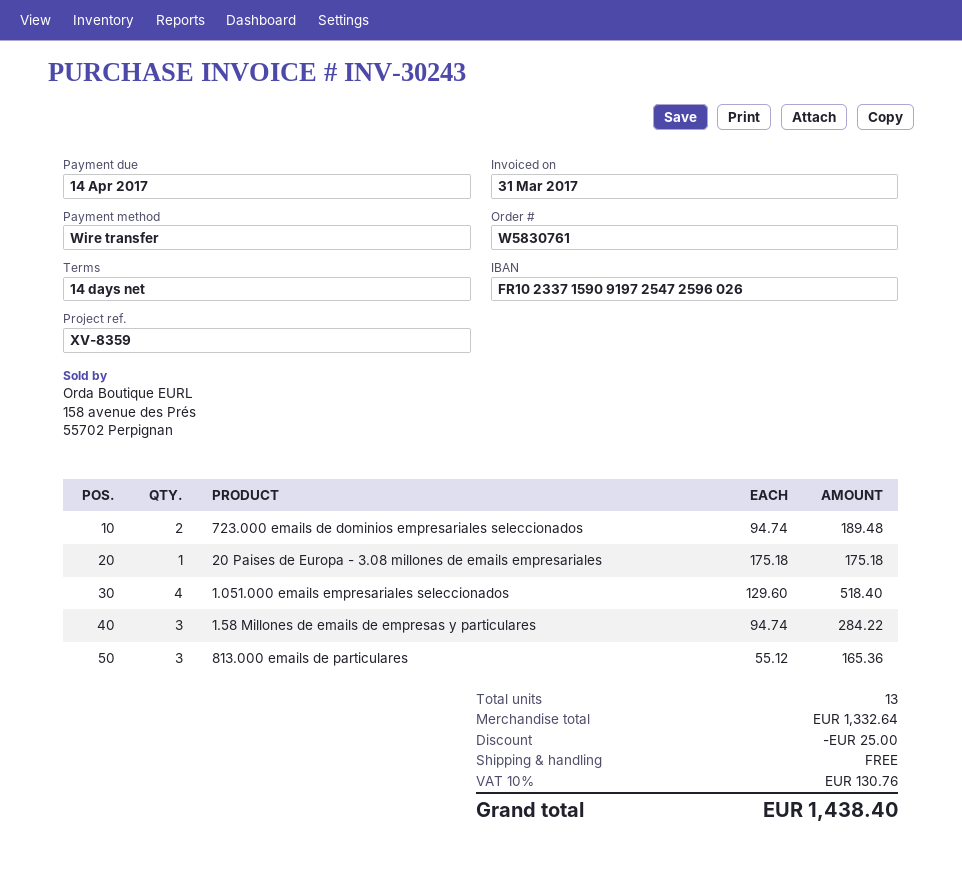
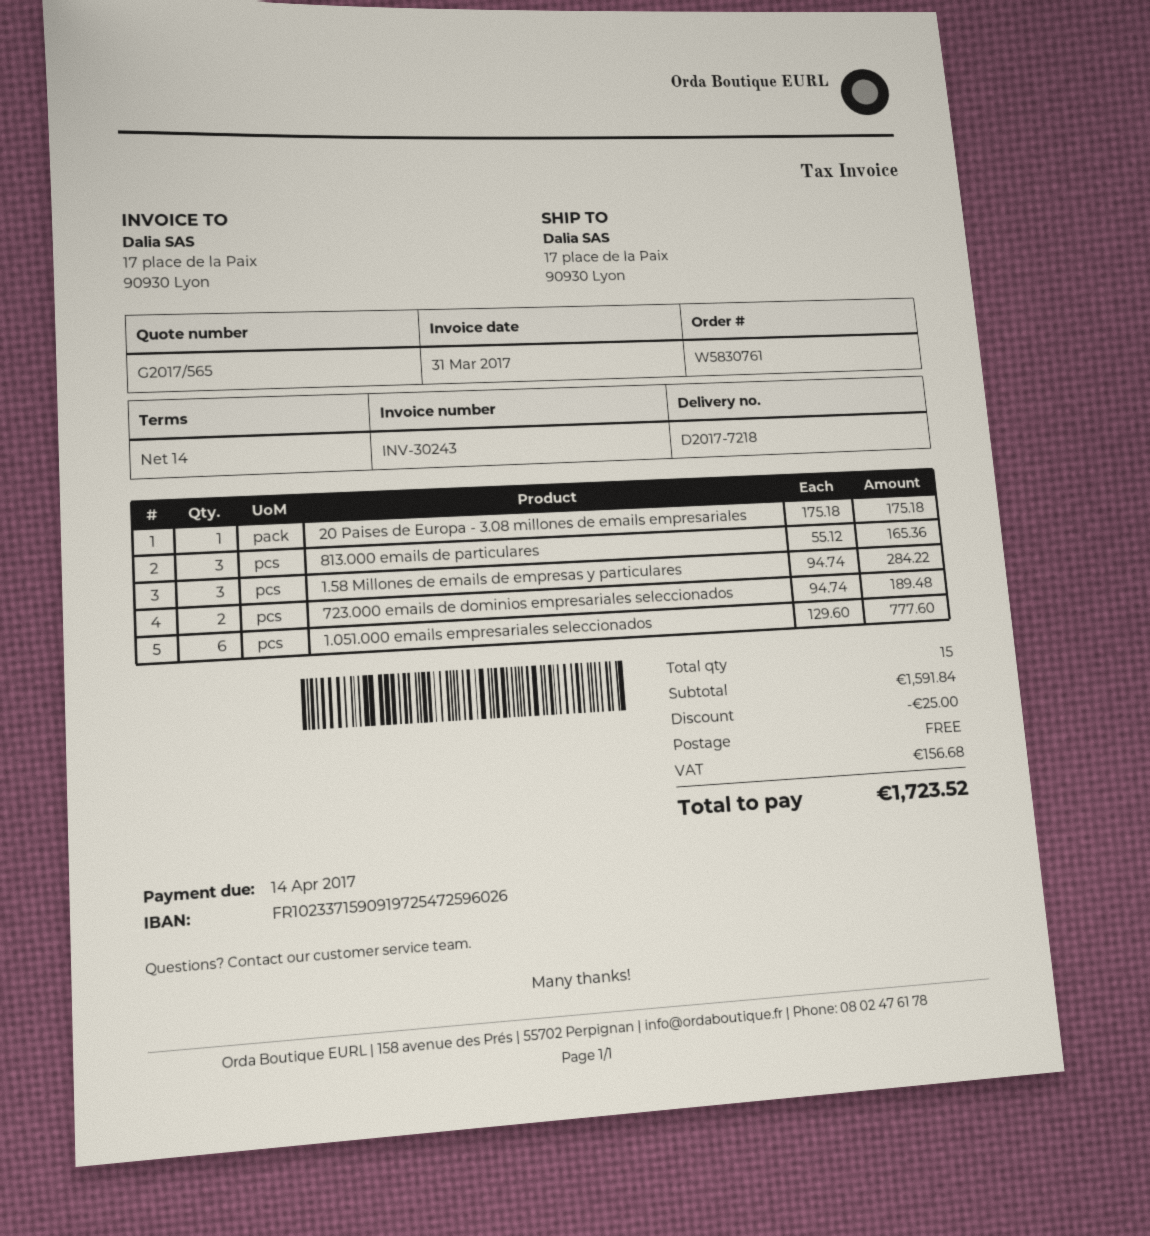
1.051.000 emails empresariales seleccionados: 4 x 129.60 = 518.40 -> 6 x 129.60 = 777.60
total quantity: 13 -> 15
subtotal: 1332.64 -> 1591.84
tax: 130.76 -> 156.68
total: 1438.40 -> 1723.52

